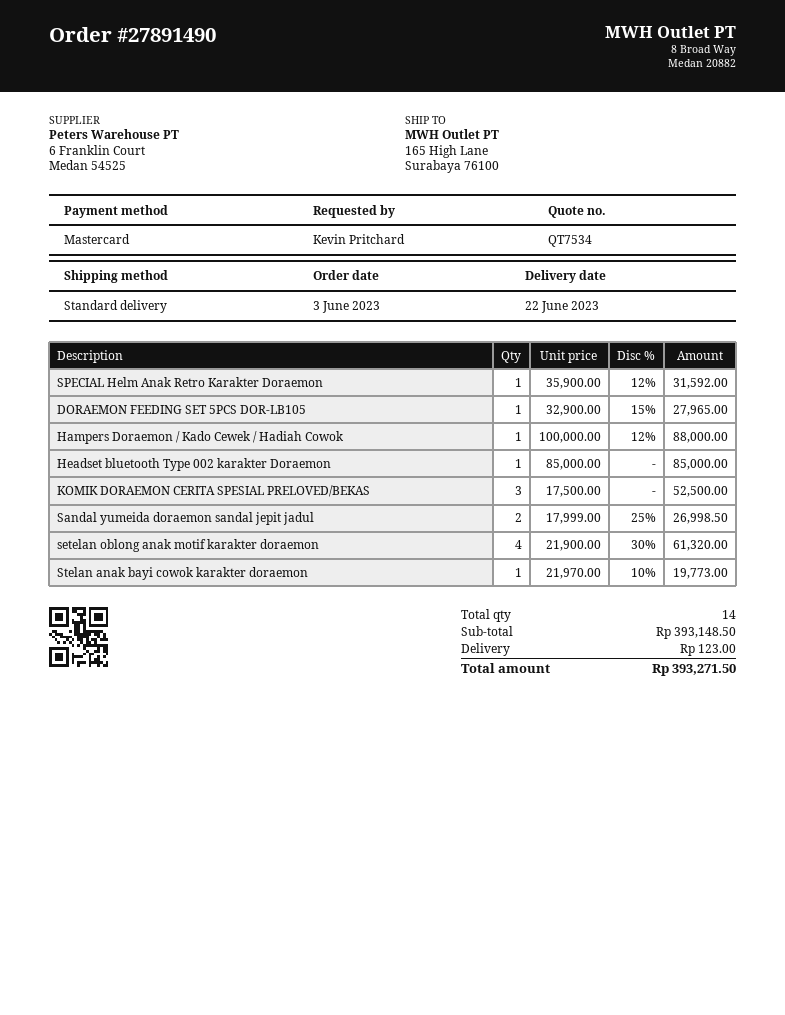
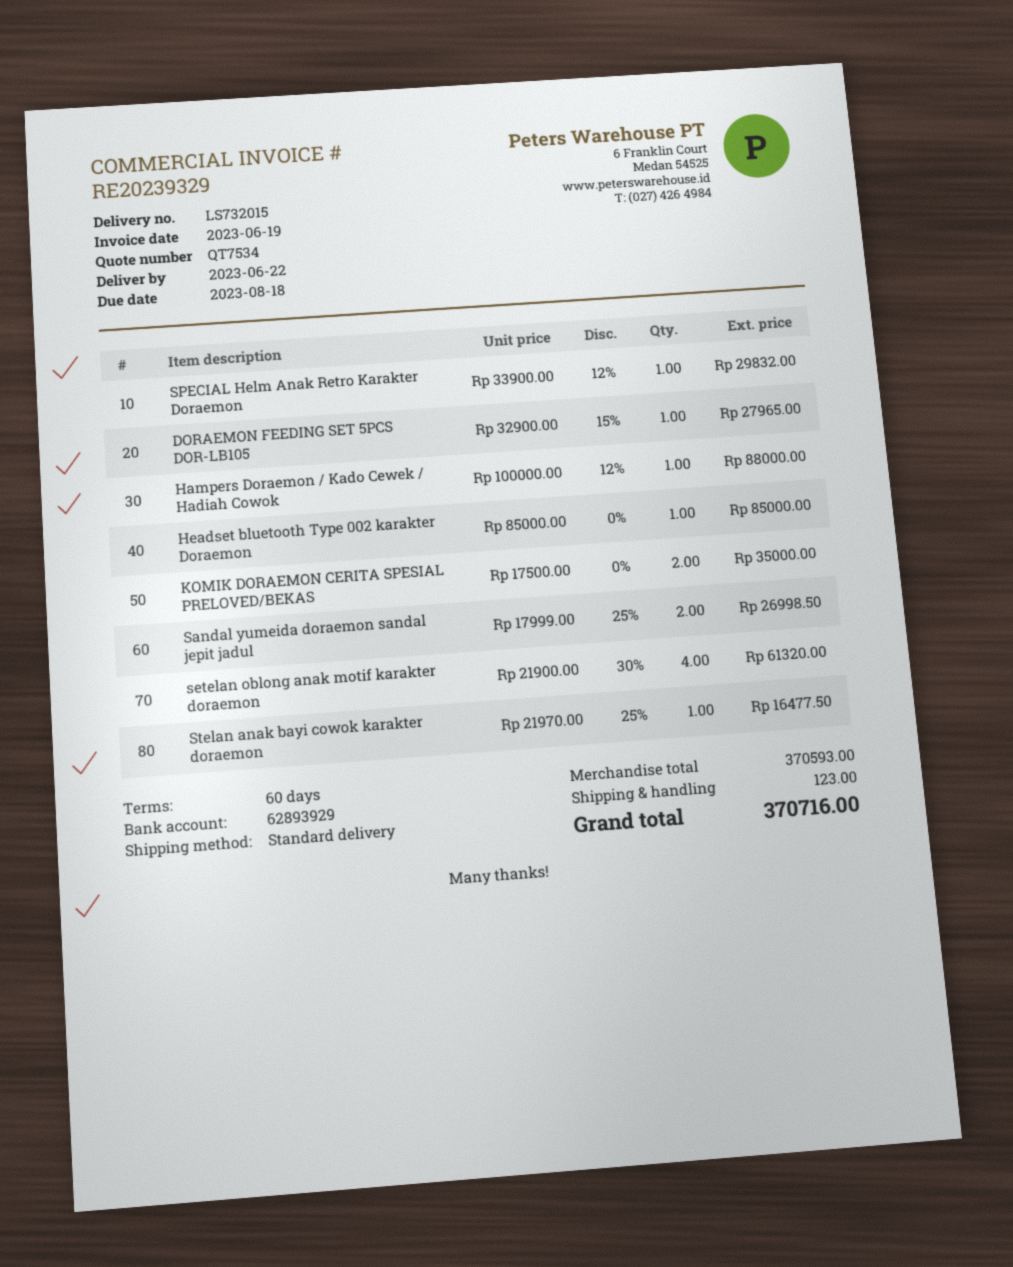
SPECIAL Helm Anak Retro Karakter Doraemon: 1 x 35900.00 - 12% = 31592.00 -> 1 x 33900.00 - 12% = 29832.00
KOMIK DORAEMON CERITA SPESIAL PRELOVED/BEKAS: 3 x 17500.00 = 52500.00 -> 2 x 17500.00 = 35000.00
Stelan anak bayi cowok karakter doraemon: 1 x 21970.00 - 10% = 19773.00 -> 1 x 21970.00 - 25% = 16477.50
subtotal: 393148.50 -> 370593.00
total: 393271.50 -> 370716.00

